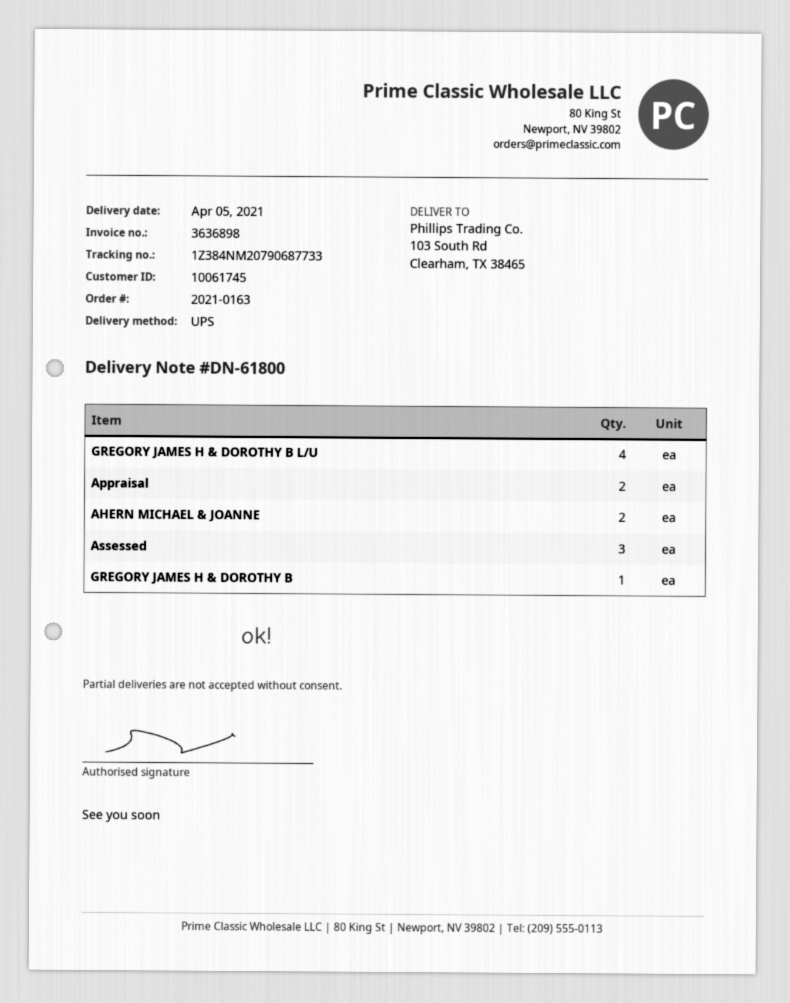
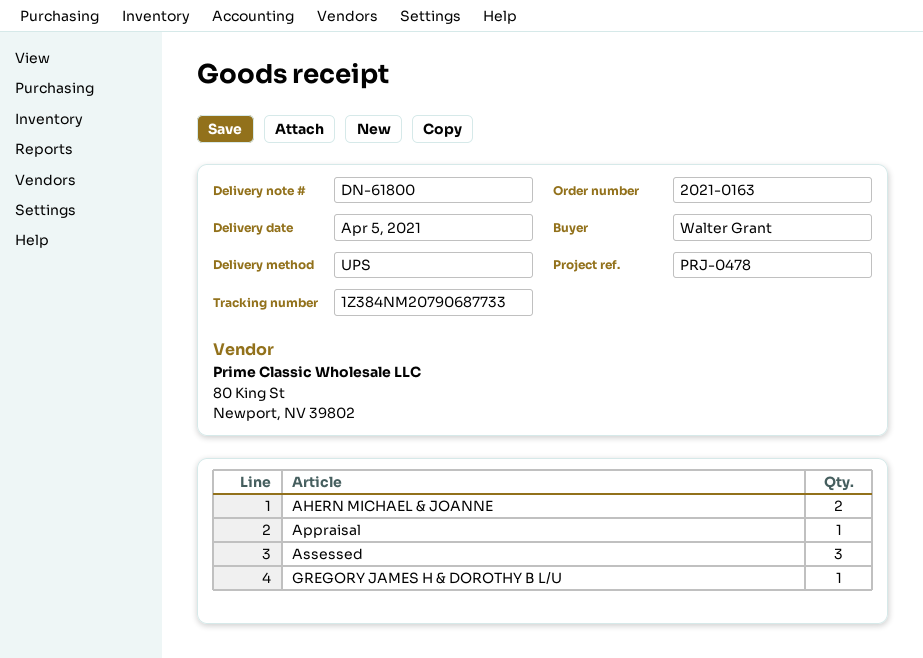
GREGORY JAMES H & DOROTHY B L/U: 4 -> 1
Appraisal: 2 -> 1
GREGORY JAMES H & DOROTHY B: 1 -> none

